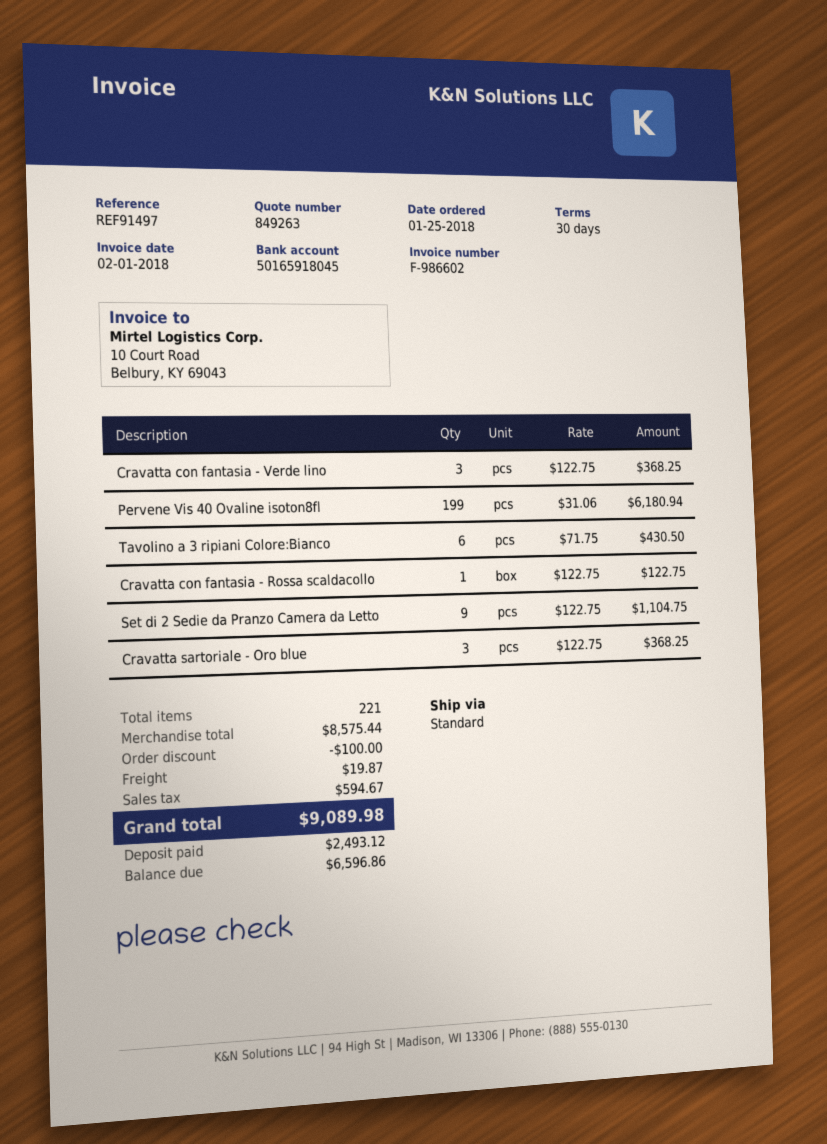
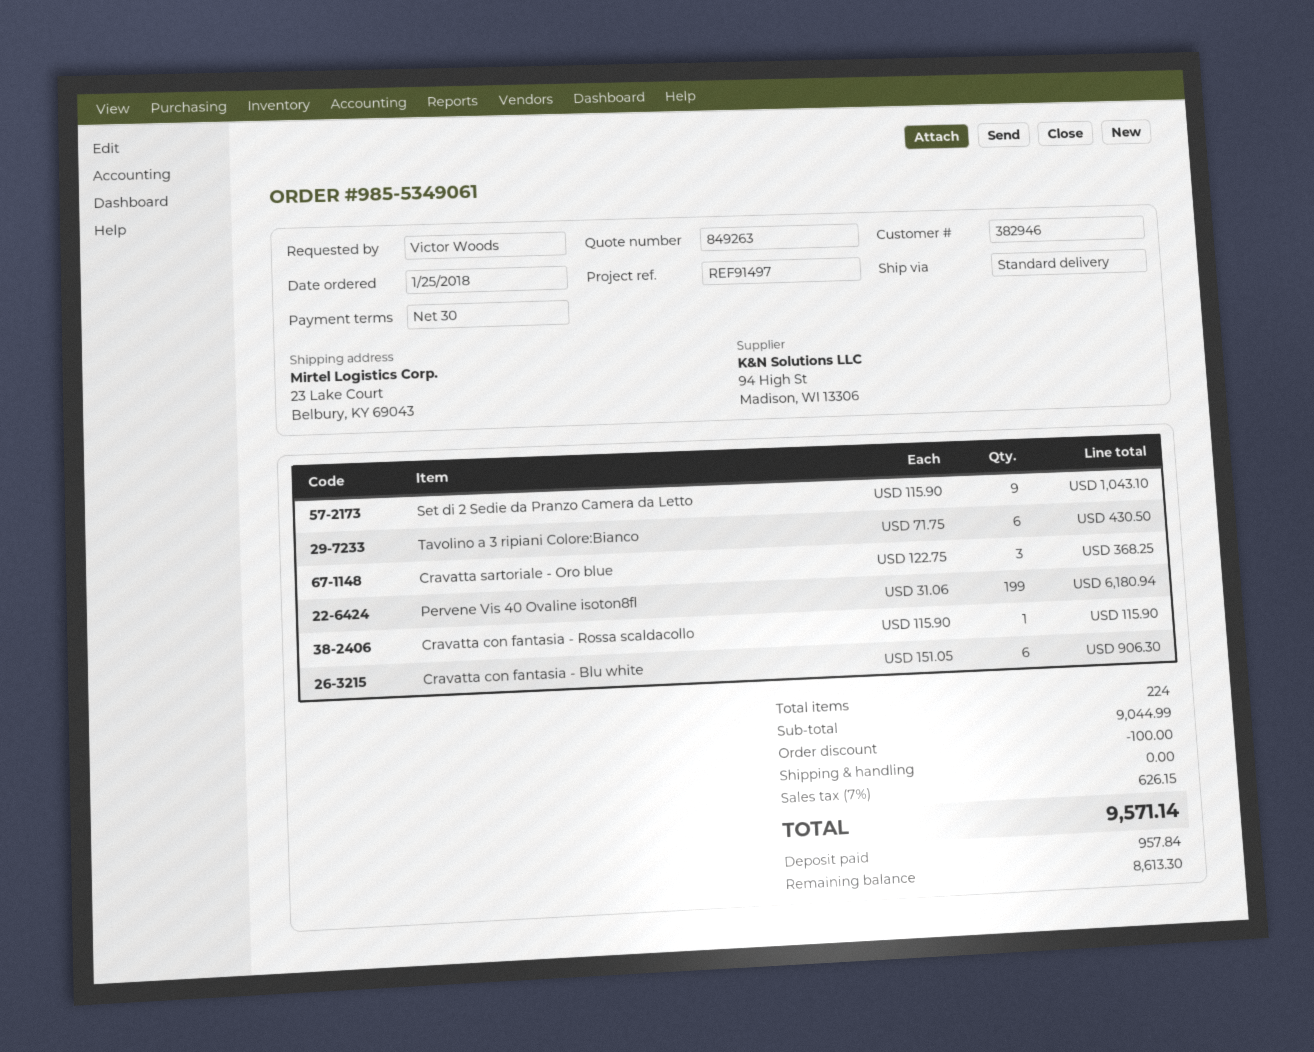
Cravatta con fantasia - Verde lino: 3 x 122.75 = 368.25 -> none
Cravatta con fantasia - Rossa scaldacollo: 1 x 122.75 = 122.75 -> 1 x 115.90 = 115.90
Set di 2 Sedie da Pranzo Camera da Letto: 9 x 122.75 = 1104.75 -> 9 x 115.90 = 1043.10
Cravatta con fantasia - Blu white: none -> 6 x 151.05 = 906.30
total quantity: 221 -> 224
subtotal: 8575.44 -> 9044.99
shipping: 19.87 -> 0.00
tax: 594.67 -> 626.15
total: 9089.98 -> 9571.14
deposit: 2493.12 -> 957.84
balance: 6596.86 -> 8613.30

